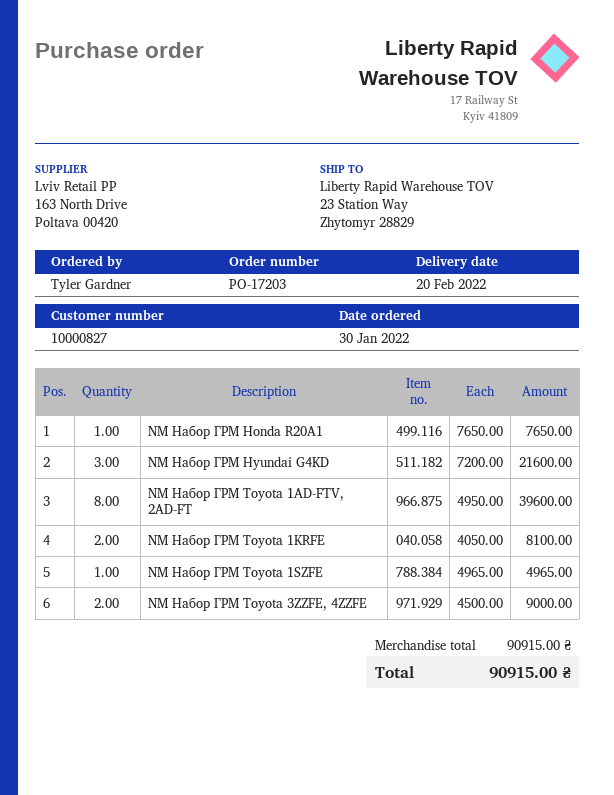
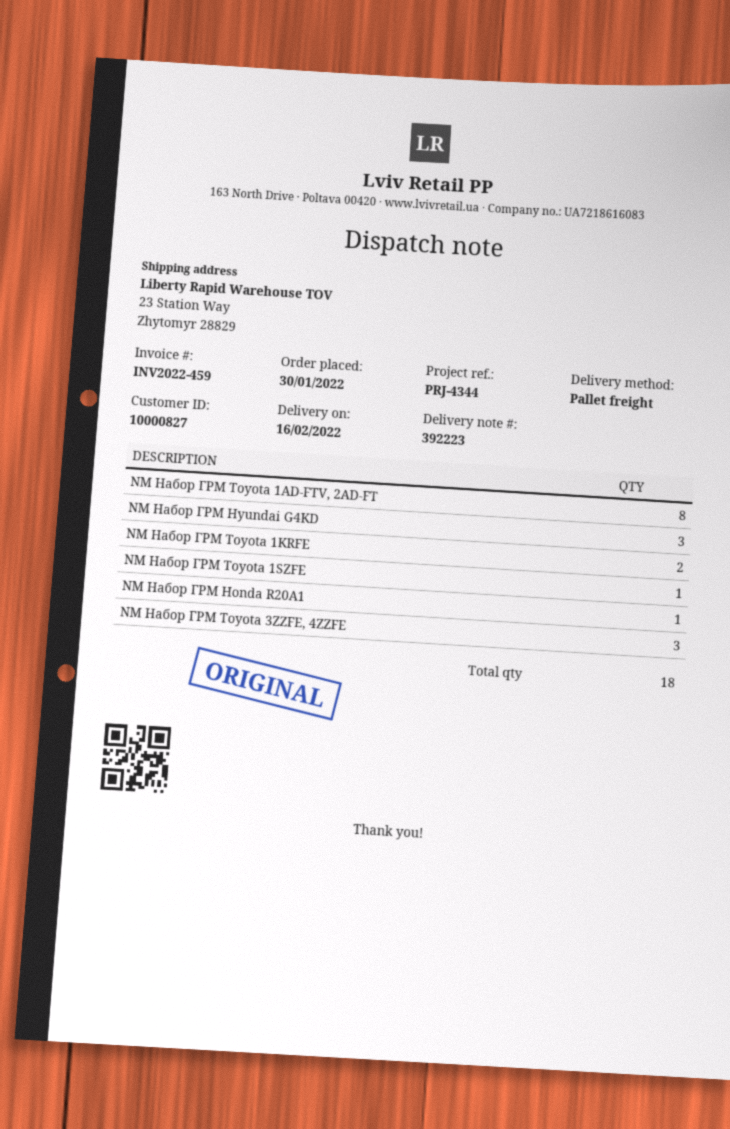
delivery date: 2022-02-20 -> 2022-02-16
NM Набор ГРМ Toyota 3ZZFE, 4ZZFE: 2 -> 3

